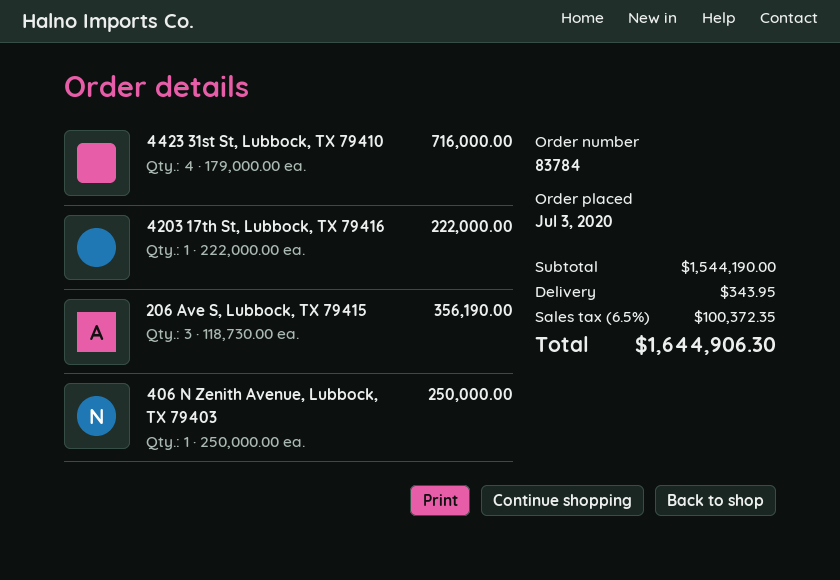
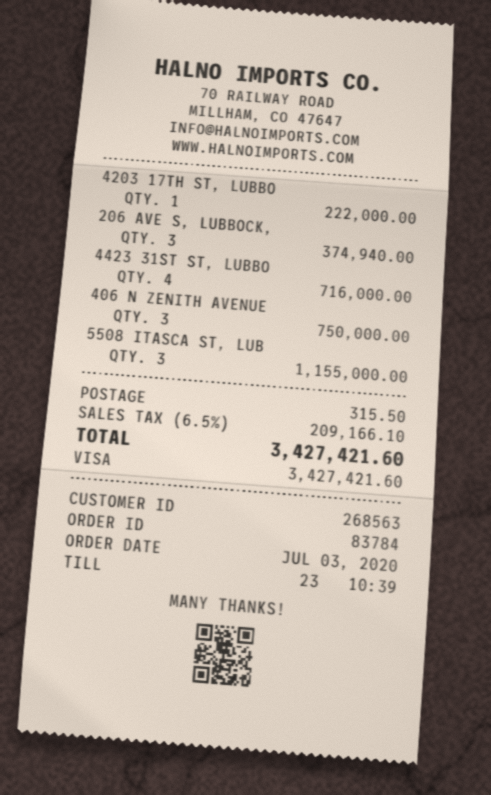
206 Ave S, Lubbock, TX 79415: 3 for 356190.00 -> 3 for 374940.00
406 N Zenith Avenue, Lubbock, TX 79403: 1 for 250000.00 -> 3 for 750000.00
5508 ITASCA ST, LUB: none -> 3 for 1155000.00
shipping: 343.95 -> 315.50
tax: 6.5% = 100372.35 -> 6.5% = 209166.10
total: 1644906.30 -> 3427421.60

